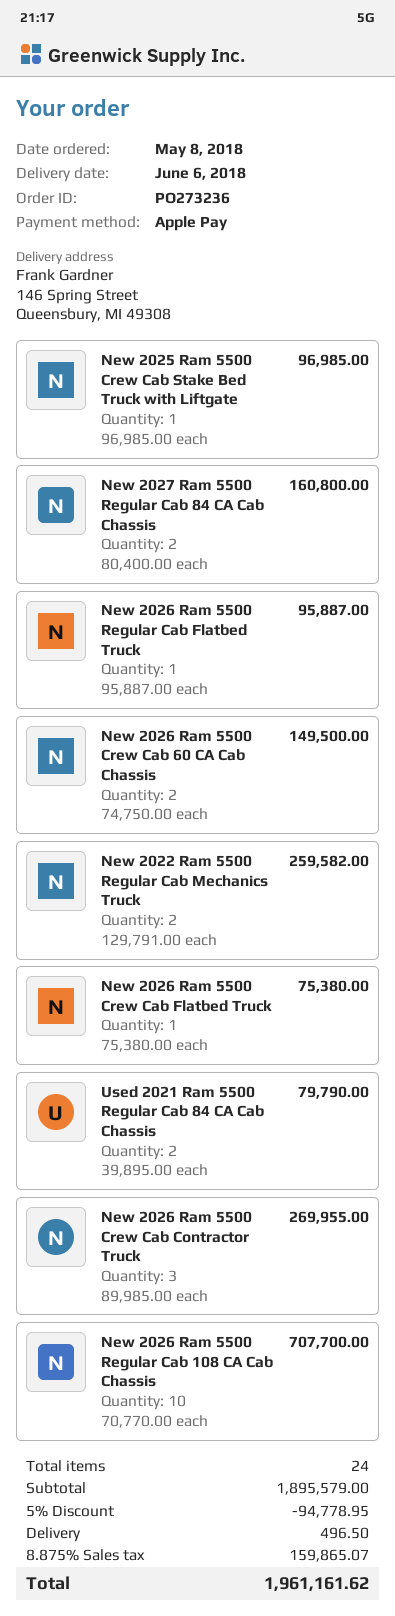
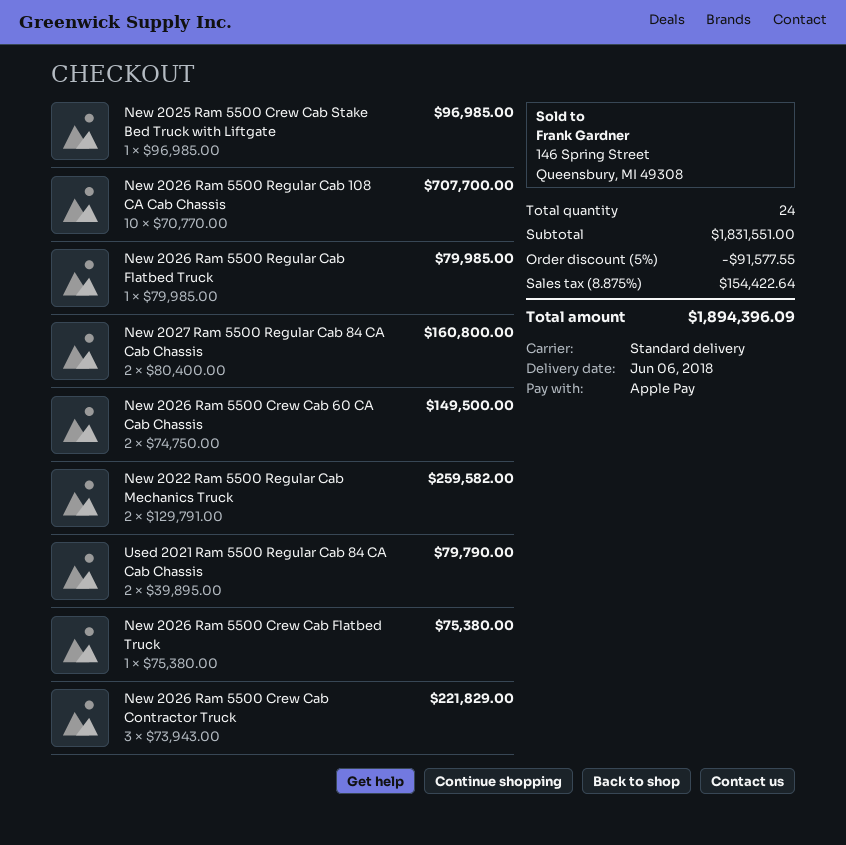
New 2026 Ram 5500 Regular Cab Flatbed Truck: 1 x 95887.00 = 95887.00 -> 1 x 79985.00 = 79985.00
New 2026 Ram 5500 Crew Cab Contractor Truck: 3 x 89985.00 = 269955.00 -> 3 x 73943.00 = 221829.00
subtotal: 1895579.00 -> 1831551.00
discount: 5% = 94778.95 -> 5% = 91577.55
shipping: 496.50 -> none
tax: 8.875% = 159865.07 -> 8.875% = 154422.64
total: 1961161.62 -> 1894396.09

